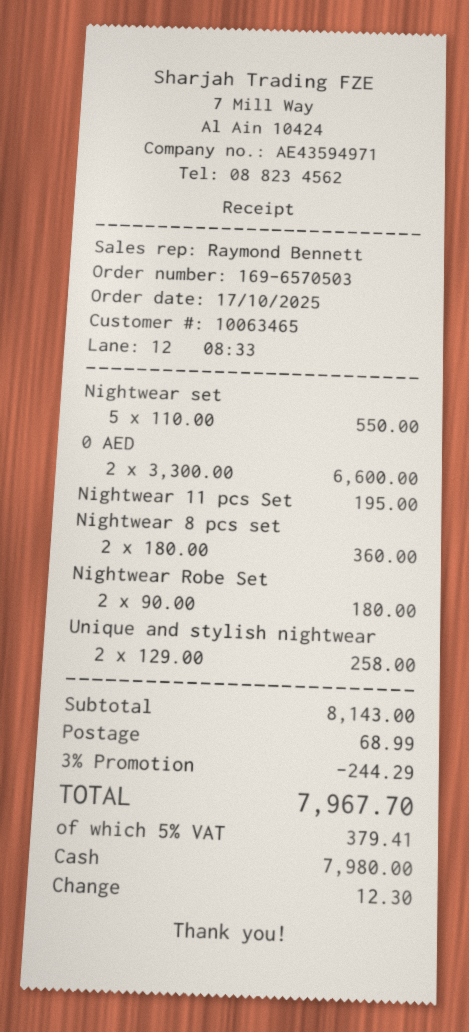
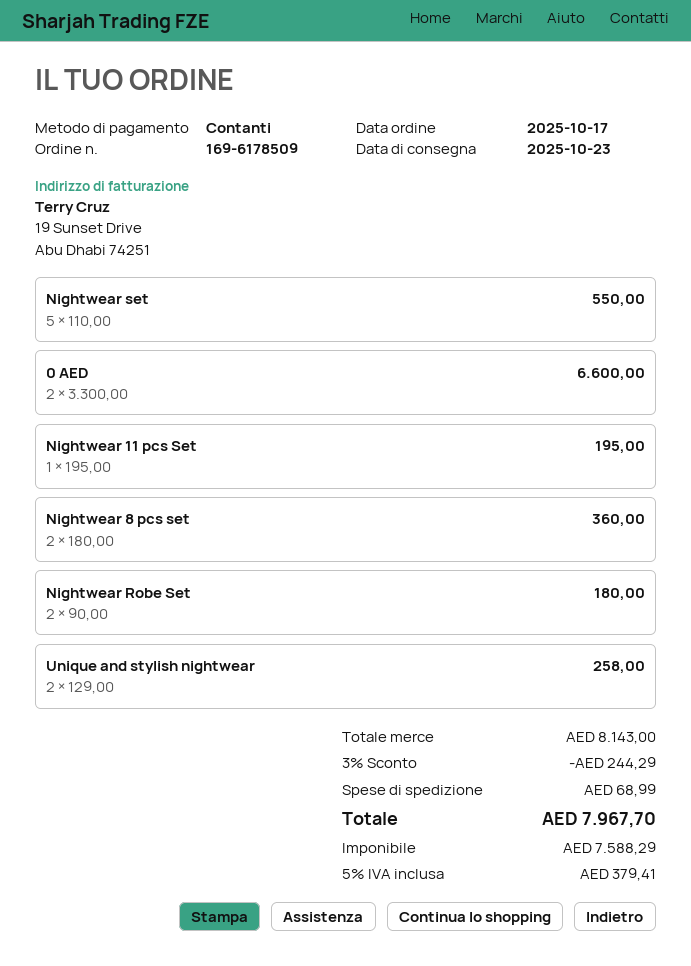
order number: 169-6570503 -> 169-6178509

